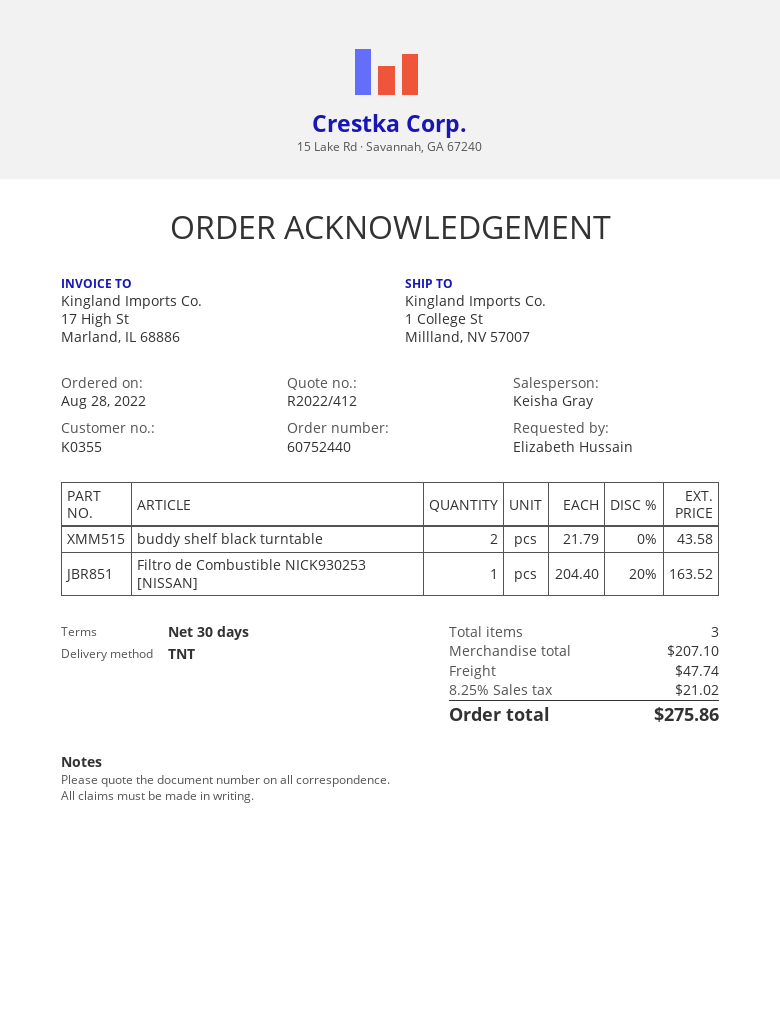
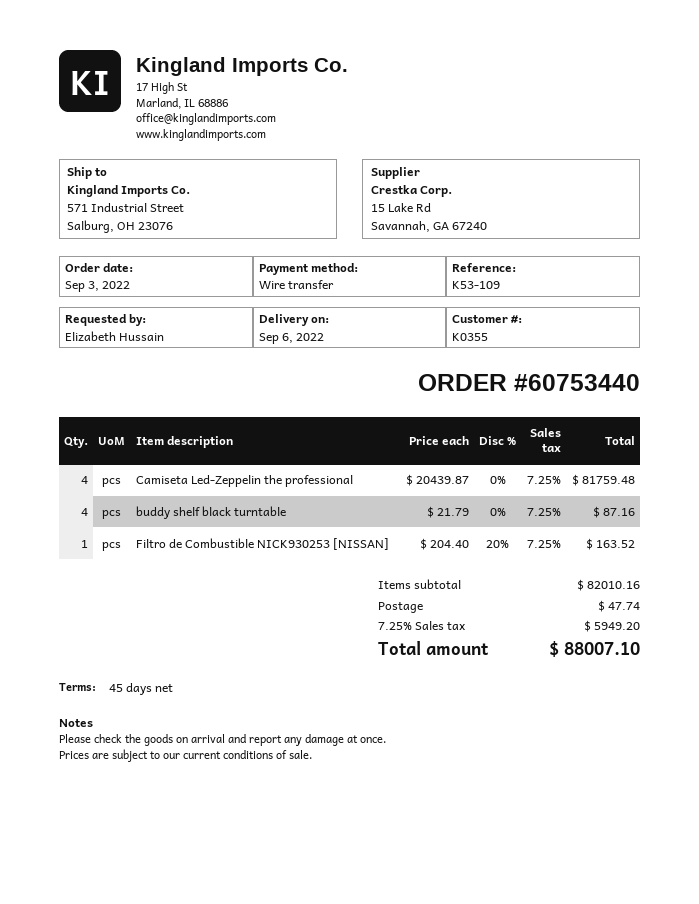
order number: 60752440 -> 60753440
order date: 2022-08-28 -> 2022-09-03
payment terms: 30 days -> 45 days
ship to: 1 College St, Millland, NV 57007 -> 571 Industrial Street, Salburg, OH 23076
buddy shelf black turntable: 2 x 21.79 = 43.58 -> 4 x 21.79 = 87.16
Camiseta Led-Zeppelin the professional: none -> 4 x 20439.87 = 81759.48
subtotal: 207.10 -> 82010.16
tax: 8.25% = 21.02 -> 7.25% = 5949.20
total: 275.86 -> 88007.10

